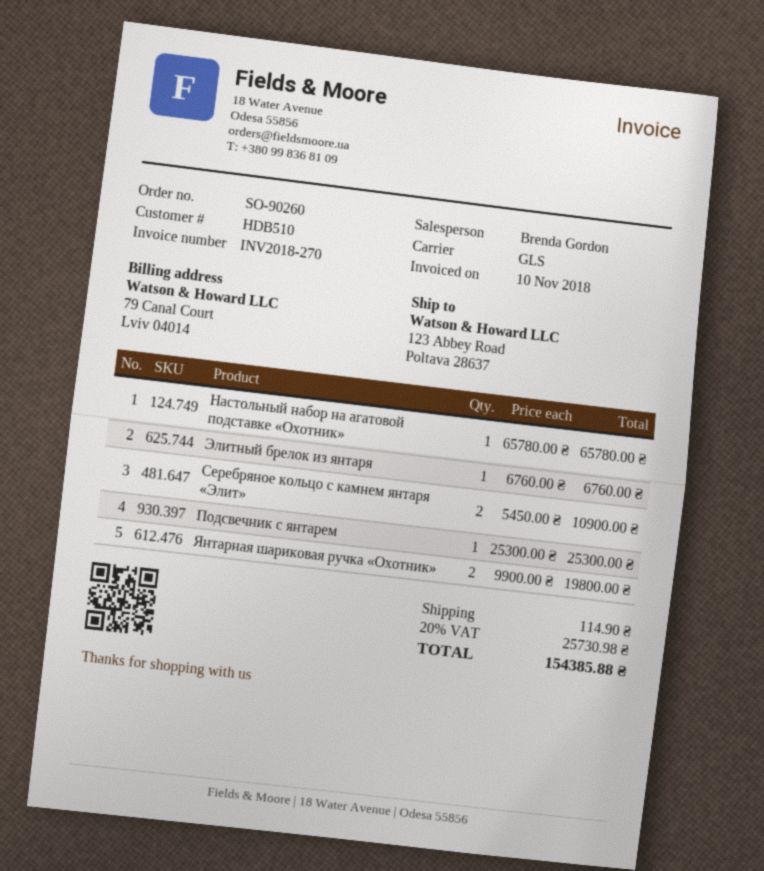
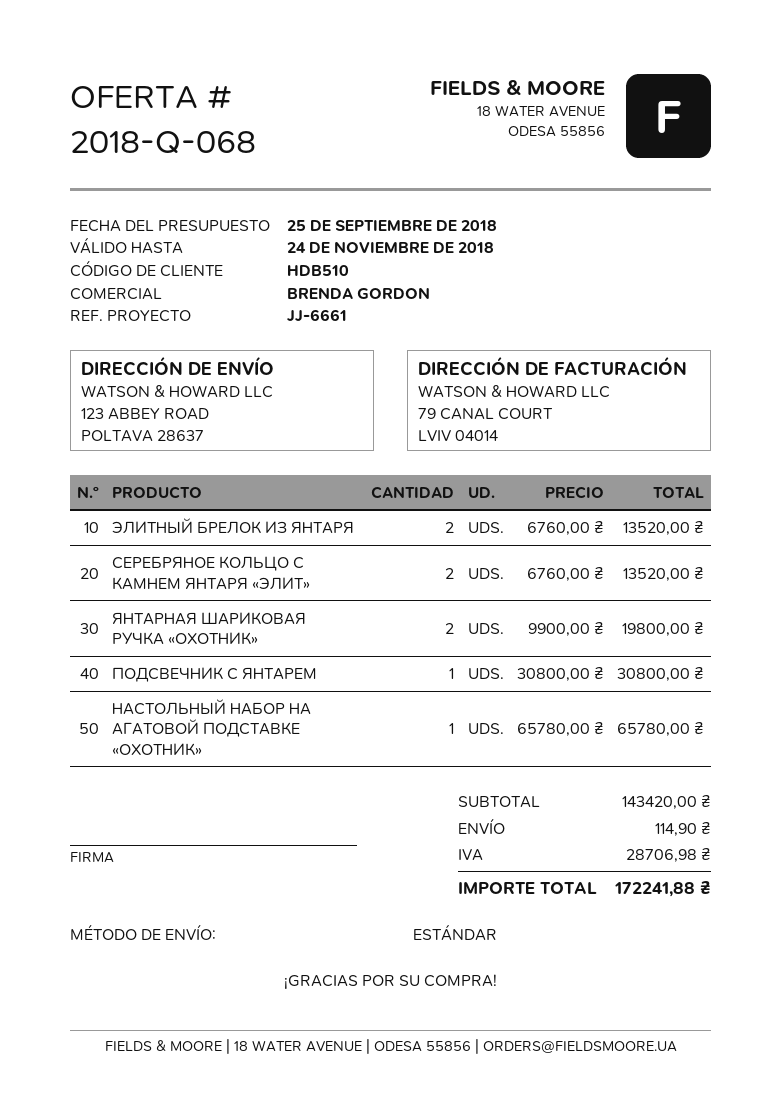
shipping method: GLS -> standard
Элитный брелок из янтаря: 1 x 6760.00 = 6760.00 -> 2 x 6760.00 = 13520.00
Серебряное кольцо с камнем янтаря «Элит»: 2 x 5450.00 = 10900.00 -> 2 x 6760.00 = 13520.00
Подсвечник с янтарем: 1 x 25300.00 = 25300.00 -> 1 x 30800.00 = 30800.00
tax: 25730.98 -> 28706.98
total: 154385.88 -> 172241.88

